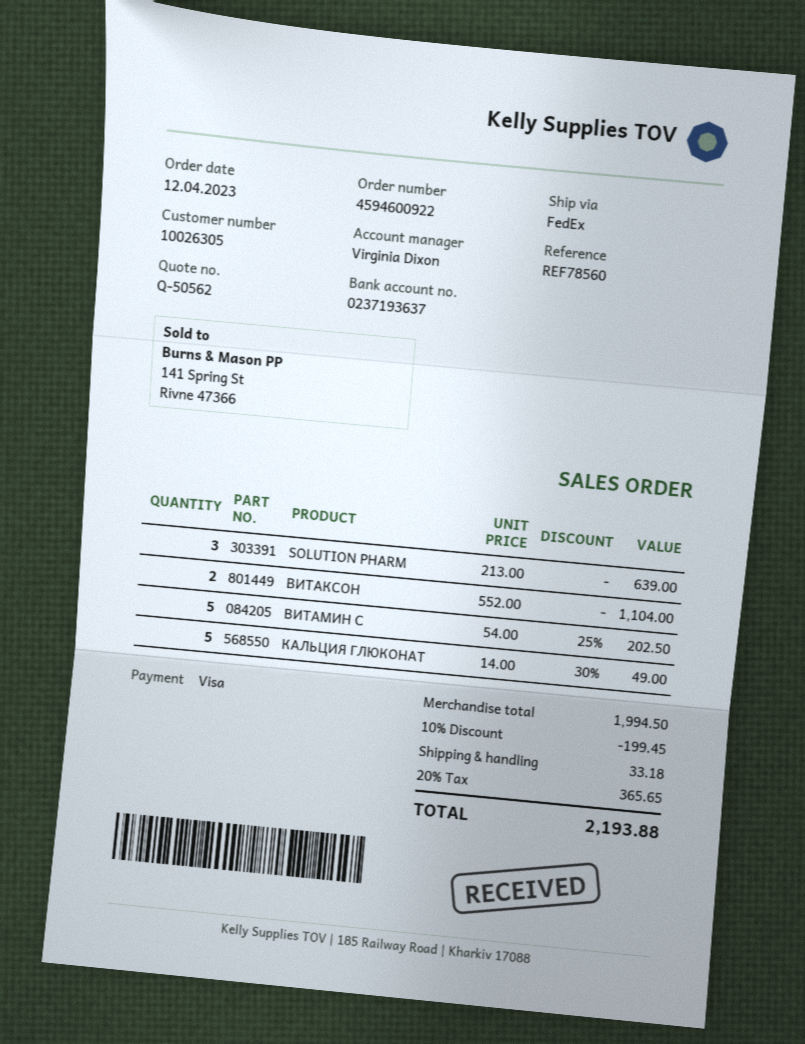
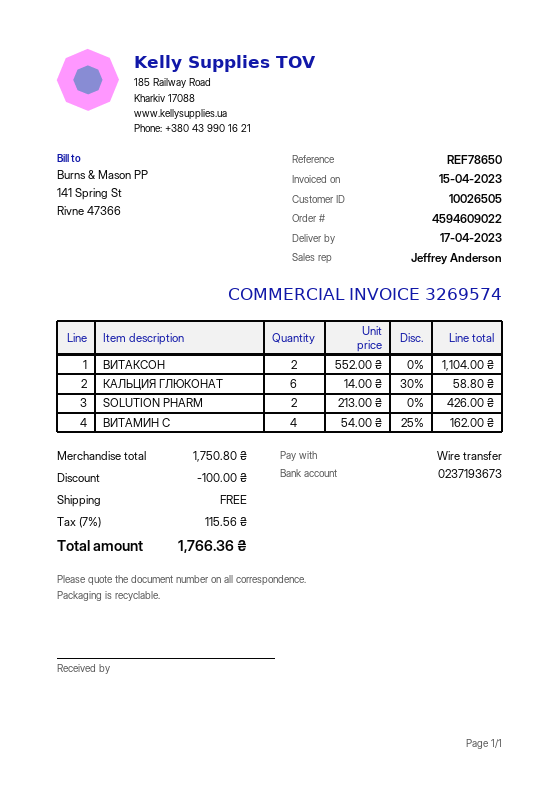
order number: 4594600922 -> 4594609022
customer number: 10026305 -> 10026505
reference: REF78560 -> REF78650
sales rep: Virginia Dixon -> Jeffrey Anderson
payment method: Visa -> bank transfer
bank account: 0237193637 -> 0237193673
SOLUTION PHARM: 3 x 213.00 = 639.00 -> 2 x 213.00 = 426.00
ВИТАМИН C: 5 x 54.00 - 25% = 202.50 -> 4 x 54.00 - 25% = 162.00
КАЛЬЦИЯ ГЛЮКОНАТ: 5 x 14.00 - 30% = 49.00 -> 6 x 14.00 - 30% = 58.80
subtotal: 1994.50 -> 1750.80
discount: 199.45 -> 100.00
shipping: 33.18 -> 0.00
tax: 20% = 365.65 -> 7% = 115.56
total: 2193.88 -> 1766.36

